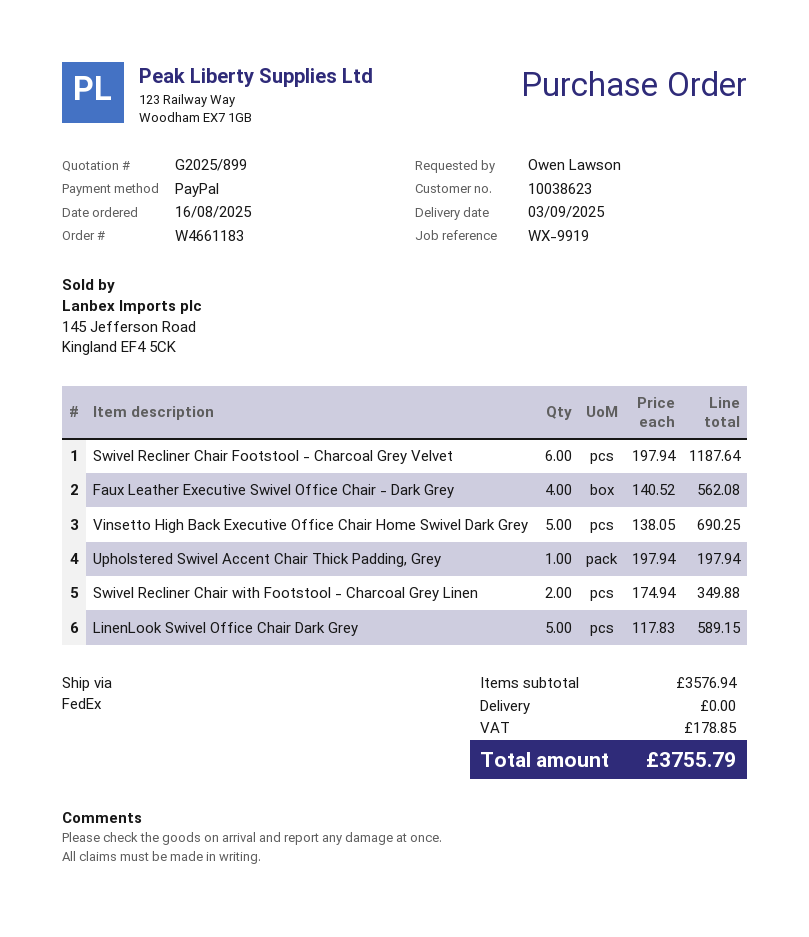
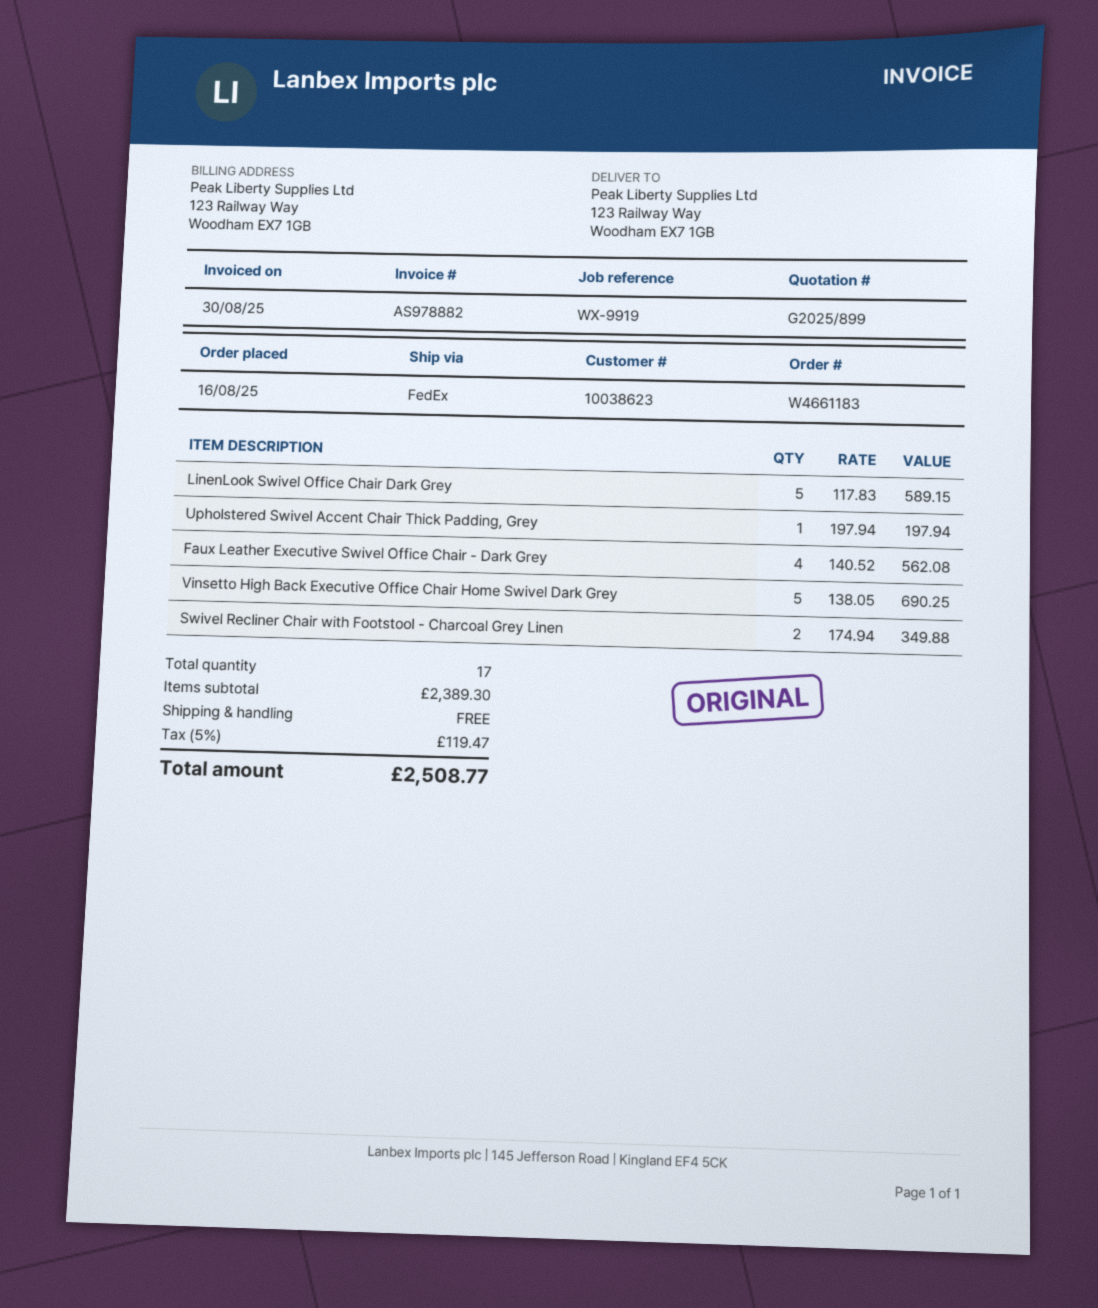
Swivel Recliner Chair Footstool - Charcoal Grey Velvet: 6 x 197.94 = 1187.64 -> none
subtotal: 3576.94 -> 2389.30
tax: 178.85 -> 119.47
total: 3755.79 -> 2508.77

